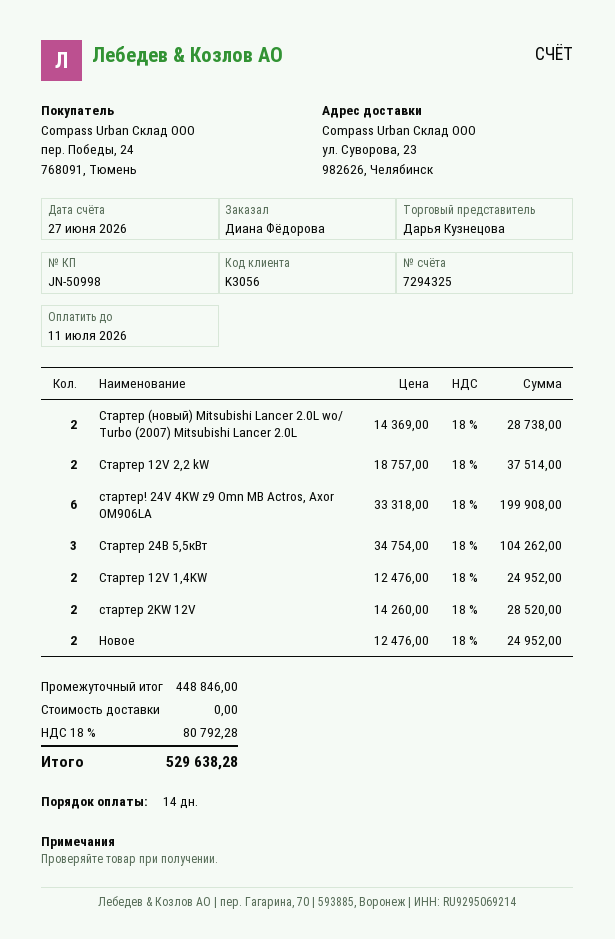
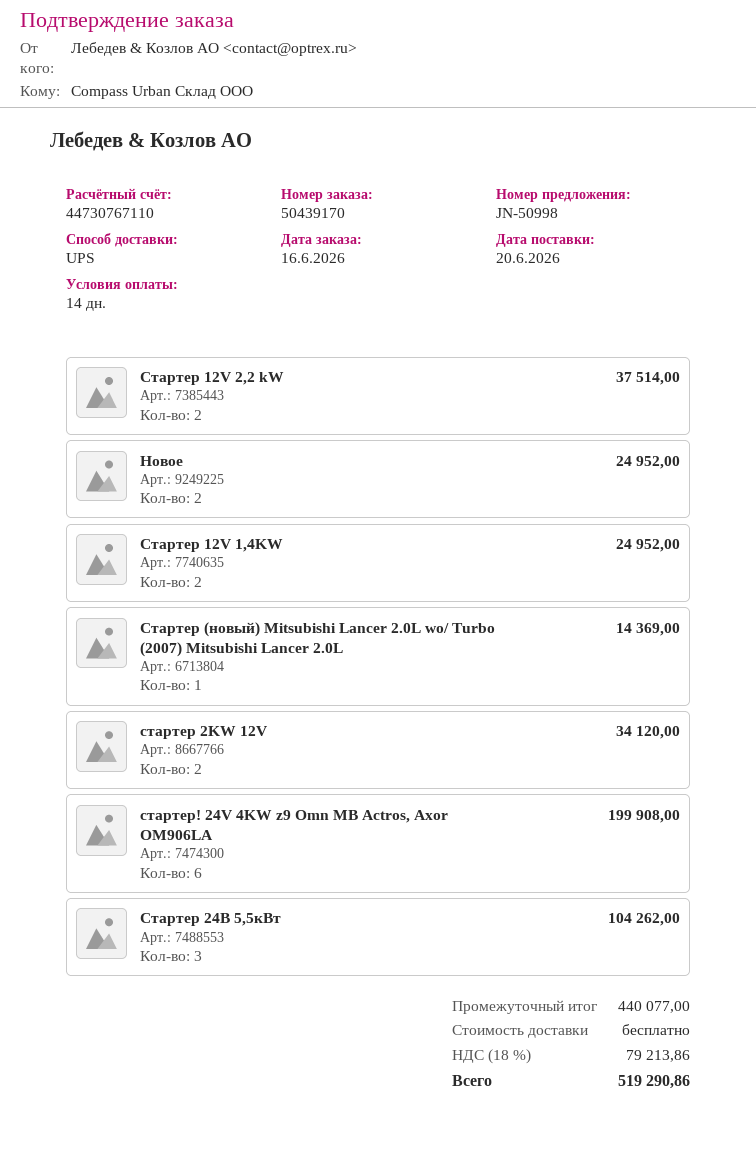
Стартер (новый) Mitsubishi Lancer 2.0L wo/ Turbo (2007) Mitsubishi Lancer 2.0L: 2 for 28738.00 -> 1 for 14369.00
стартер 2KW 12V: 2 for 28520.00 -> 2 for 34120.00
subtotal: 448846.00 -> 440077.00
tax: 18% = 80792.28 -> 18% = 79213.86
total: 529638.28 -> 519290.86

